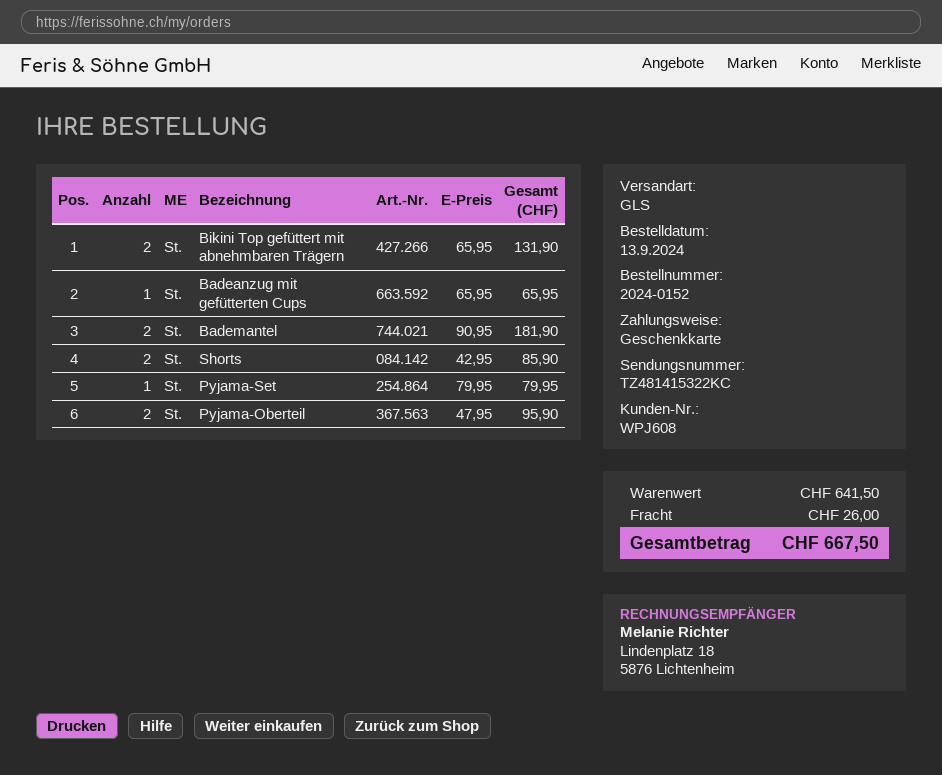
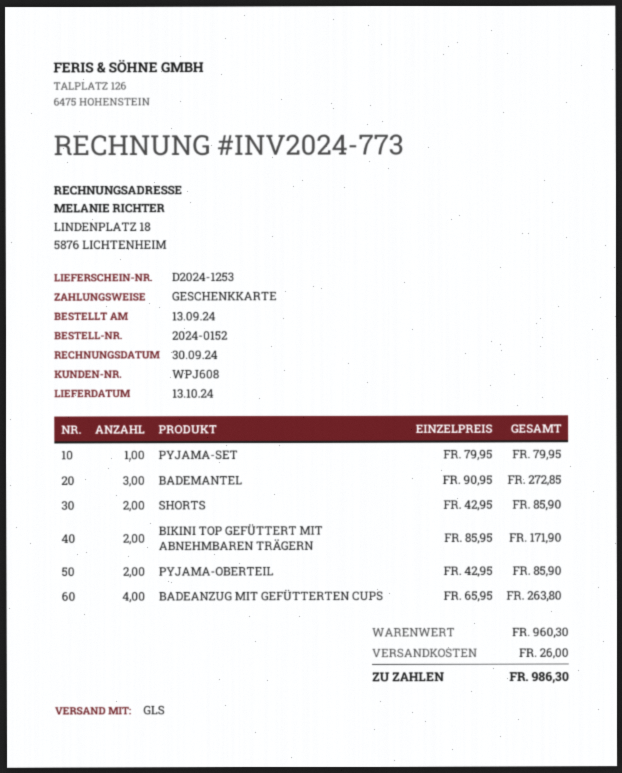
Bikini Top gefüttert mit abnehmbaren Trägern: 2 x 65.95 = 131.90 -> 2 x 85.95 = 171.90
Badeanzug mit gefütterten Cups: 1 x 65.95 = 65.95 -> 4 x 65.95 = 263.80
Bademantel: 2 x 90.95 = 181.90 -> 3 x 90.95 = 272.85
Pyjama-Oberteil: 2 x 47.95 = 95.90 -> 2 x 42.95 = 85.90
subtotal: 641.50 -> 960.30
total: 667.50 -> 986.30

